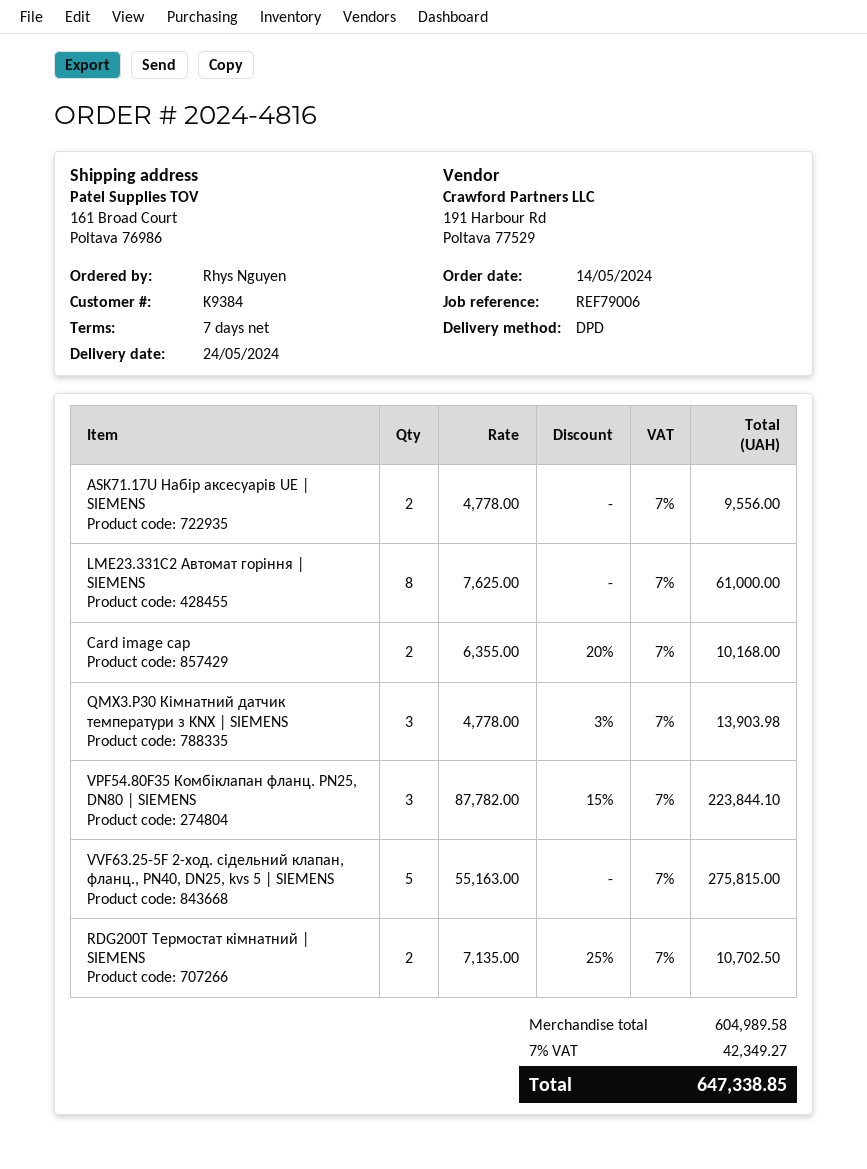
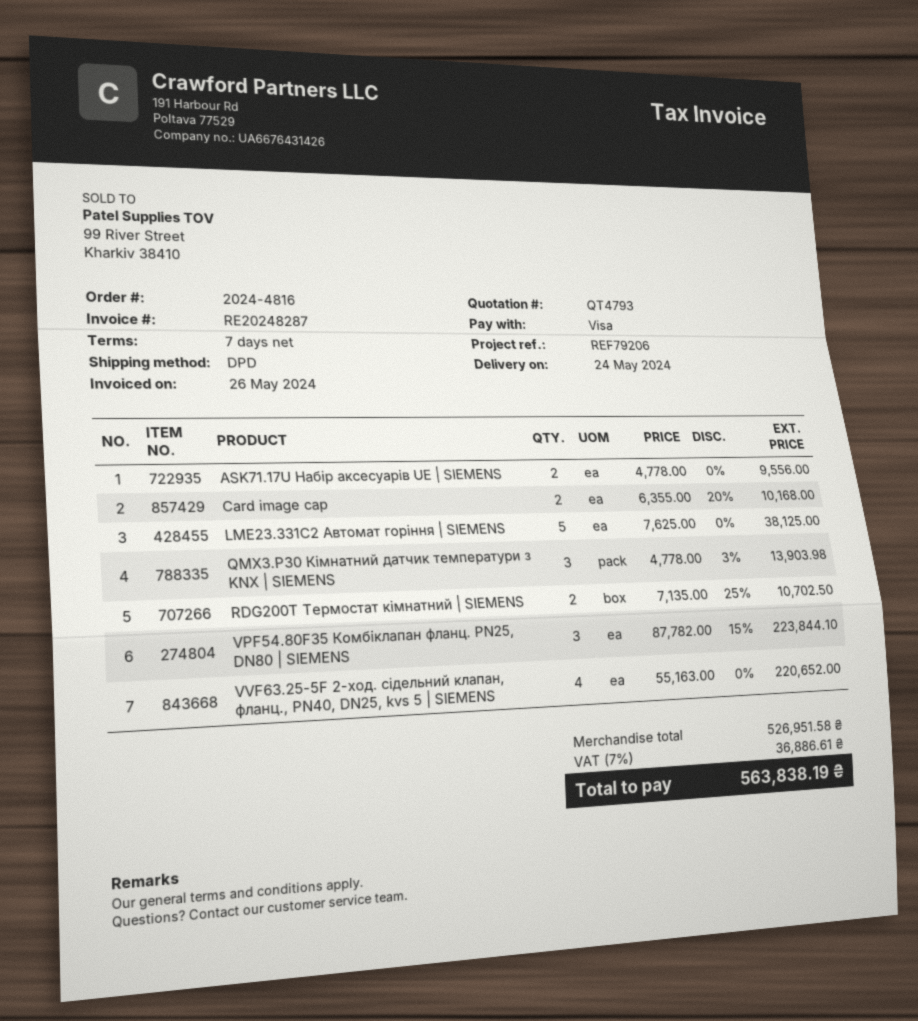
reference: REF79006 -> REF79206
LME23.331C2 Автомат горіння | SIEMENS: 8 x 7625.00 = 61000.00 -> 5 x 7625.00 = 38125.00
VVF63.25-5F 2-ход. сідельний клапан, фланц., PN40, DN25, kvs 5 | SIEMENS: 5 x 55163.00 = 275815.00 -> 4 x 55163.00 = 220652.00
subtotal: 604989.58 -> 526951.58
tax: 7% = 42349.27 -> 7% = 36886.61
total: 647338.85 -> 563838.19

